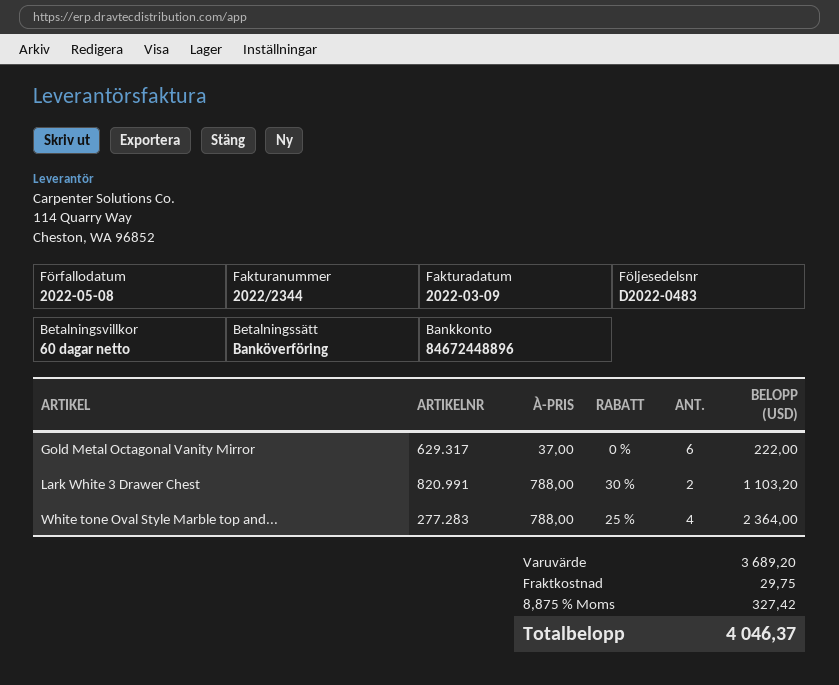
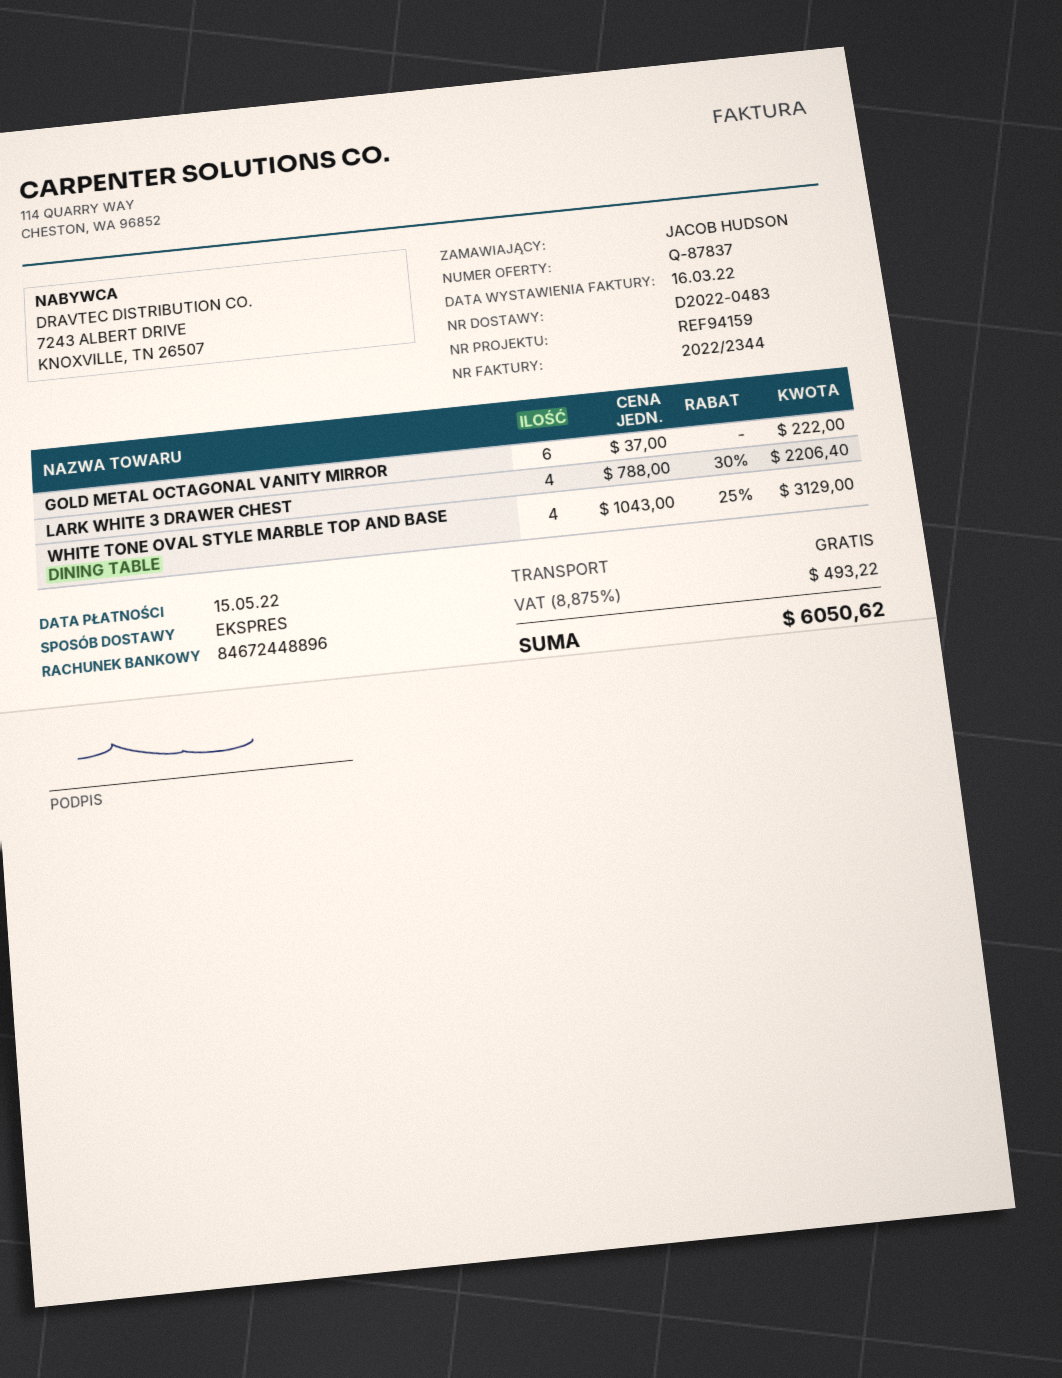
invoice date: 2022-03-09 -> 2022-03-16
due date: 2022-05-08 -> 2022-05-15
Lark White 3 Drawer Chest: 2 x 788.00 - 30% = 1103.20 -> 4 x 788.00 - 30% = 2206.40
White tone Oval Style Marble top and...: 4 x 788.00 - 25% = 2364.00 -> 4 x 1043.00 - 25% = 3129.00
shipping: 29.75 -> 0.00
tax: 8.875% = 327.42 -> 8.875% = 493.22
total: 4046.37 -> 6050.62

